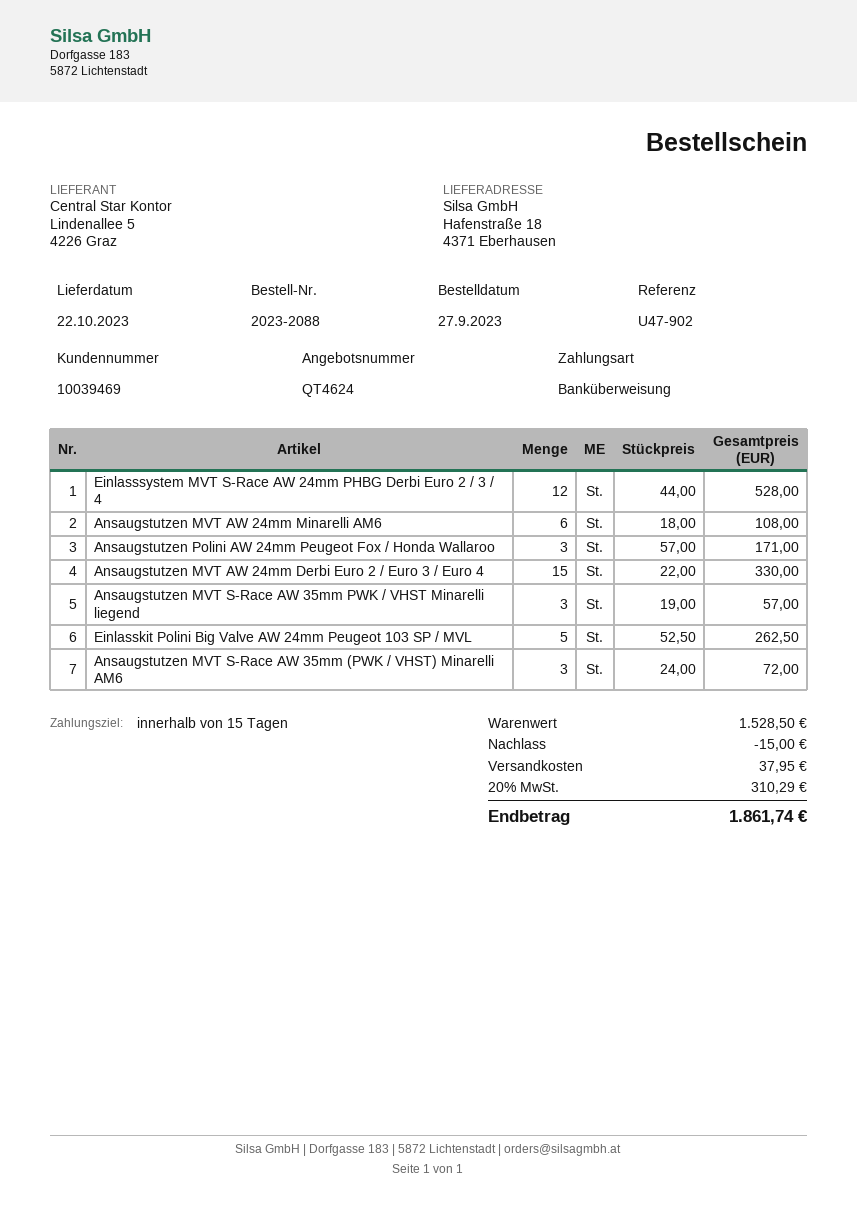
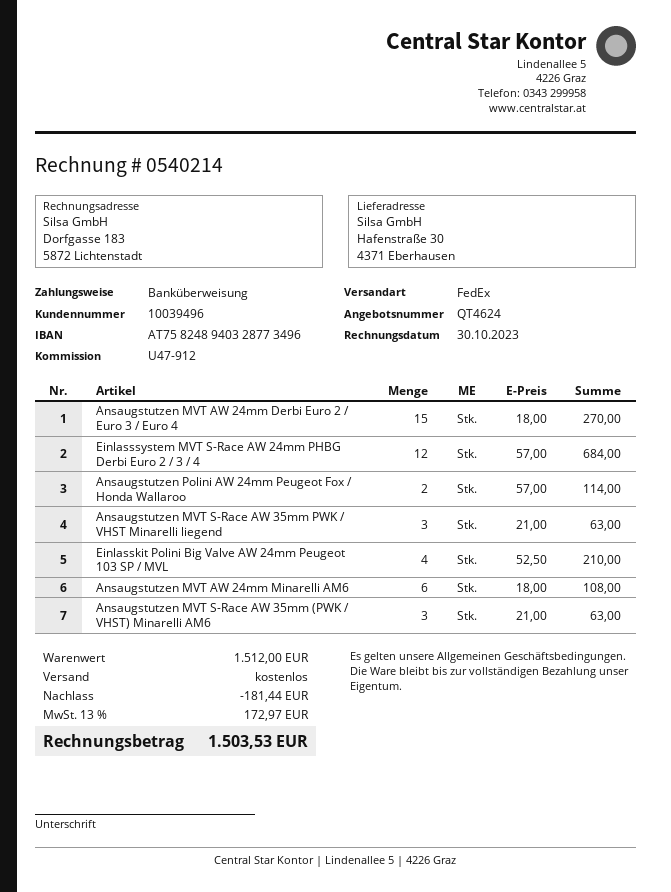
customer number: 10039469 -> 10039496
reference: U47-902 -> U47-912
ship to: Hafenstraße 18, 4371 Eberhausen -> Hafenstraße 30, 4371 Eberhausen
Einlasssystem MVT S-Race AW 24mm PHBG Derbi Euro 2 / 3 / 4: 12 x 44.00 = 528.00 -> 12 x 57.00 = 684.00
Ansaugstutzen Polini AW 24mm Peugeot Fox / Honda Wallaroo: 3 x 57.00 = 171.00 -> 2 x 57.00 = 114.00
Ansaugstutzen MVT AW 24mm Derbi Euro 2 / Euro 3 / Euro 4: 15 x 22.00 = 330.00 -> 15 x 18.00 = 270.00
Ansaugstutzen MVT S-Race AW 35mm PWK / VHST Minarelli liegend: 3 x 19.00 = 57.00 -> 3 x 21.00 = 63.00
Einlasskit Polini Big Valve AW 24mm Peugeot 103 SP / MVL: 5 x 52.50 = 262.50 -> 4 x 52.50 = 210.00
Ansaugstutzen MVT S-Race AW 35mm (PWK / VHST) Minarelli AM6: 3 x 24.00 = 72.00 -> 3 x 21.00 = 63.00
subtotal: 1528.50 -> 1512.00
discount: 15.00 -> 181.44
shipping: 37.95 -> 0.00
tax: 20% = 310.29 -> 13% = 172.97
total: 1861.74 -> 1503.53

